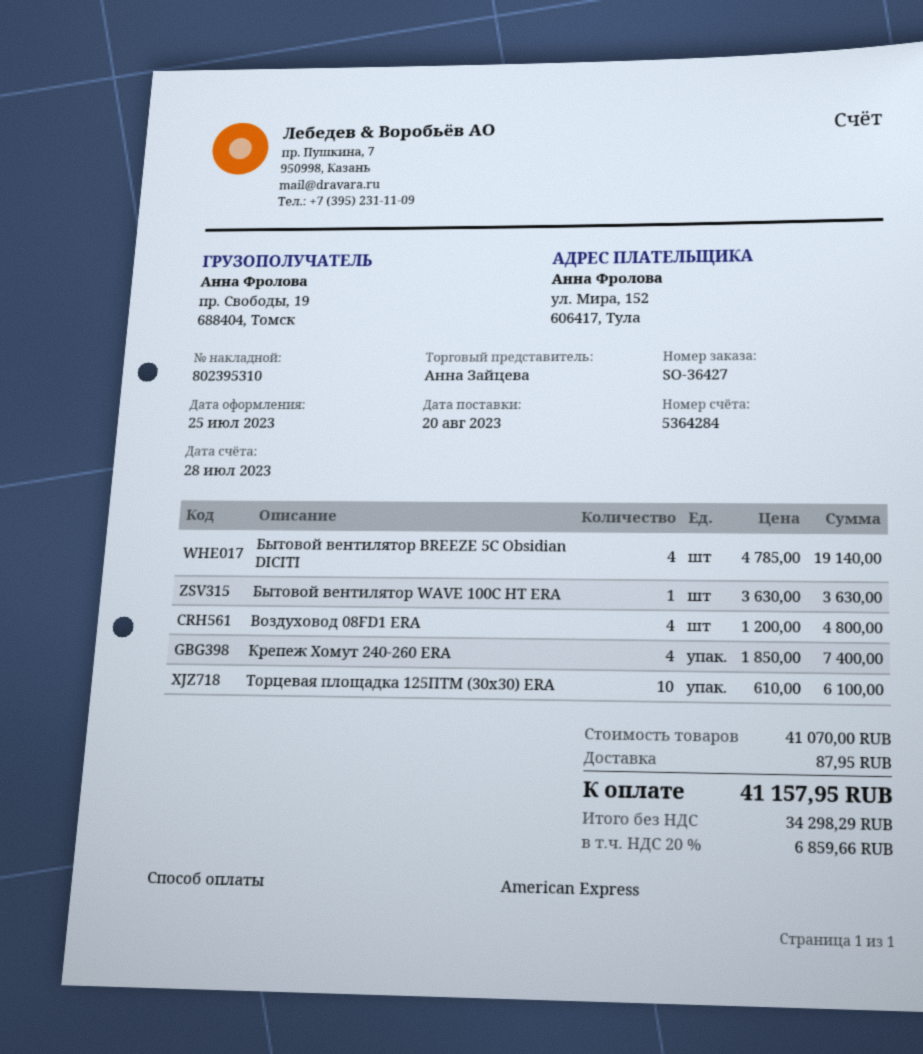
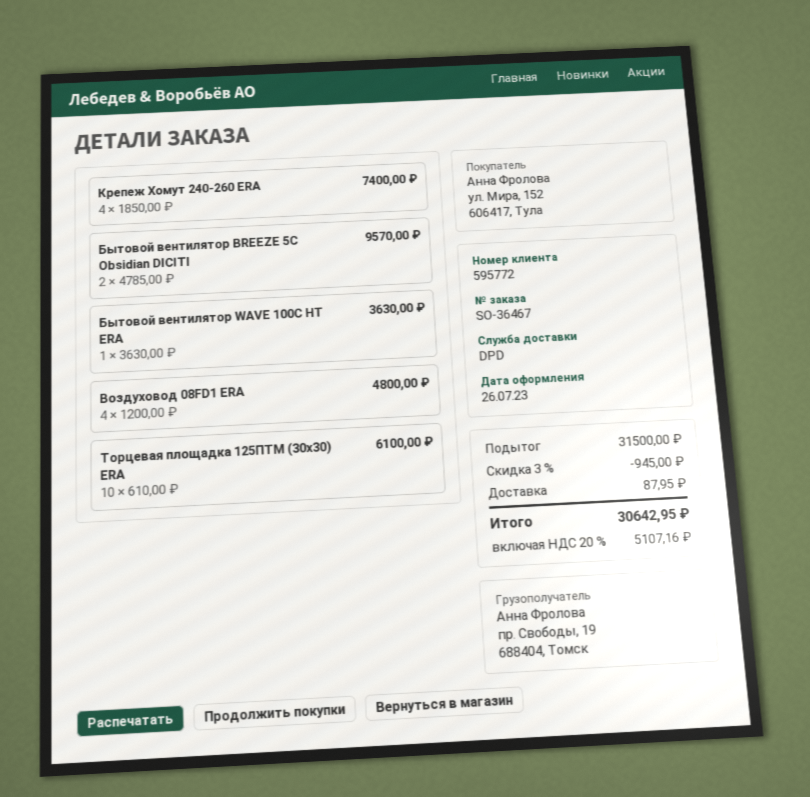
order number: SO-36427 -> SO-36467
order date: 2023-07-25 -> 2023-07-26
Бытовой вентилятор BREEZE 5C Obsidian DICITI: 4 x 4785.00 = 19140.00 -> 2 x 4785.00 = 9570.00
subtotal: 41070.00 -> 31500.00
discount: none -> 3% = 945.00
tax: 20% = 6859.66 -> 20% = 5107.16
total: 41157.95 -> 30642.95

